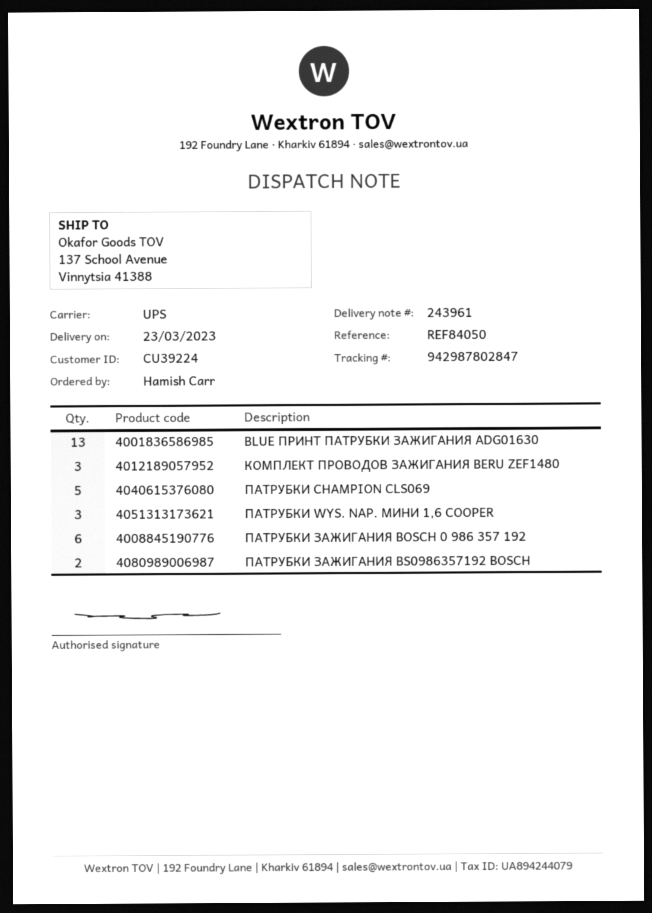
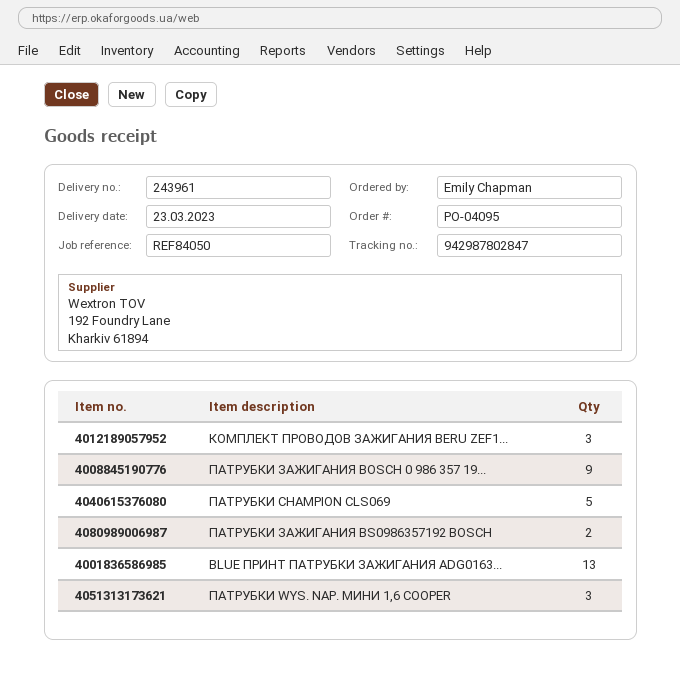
ordered by: Hamish Carr -> Emily Chapman
ПАТРУБКИ ЗАЖИГАНИЯ BOSCH 0 986 357 192: 6 -> 9

